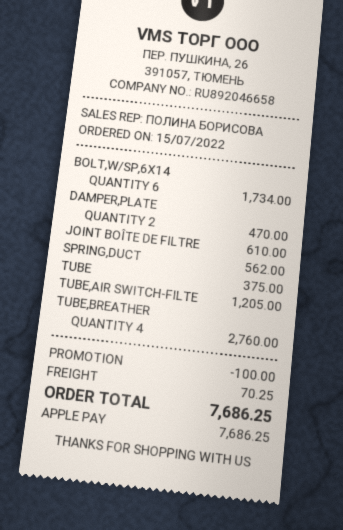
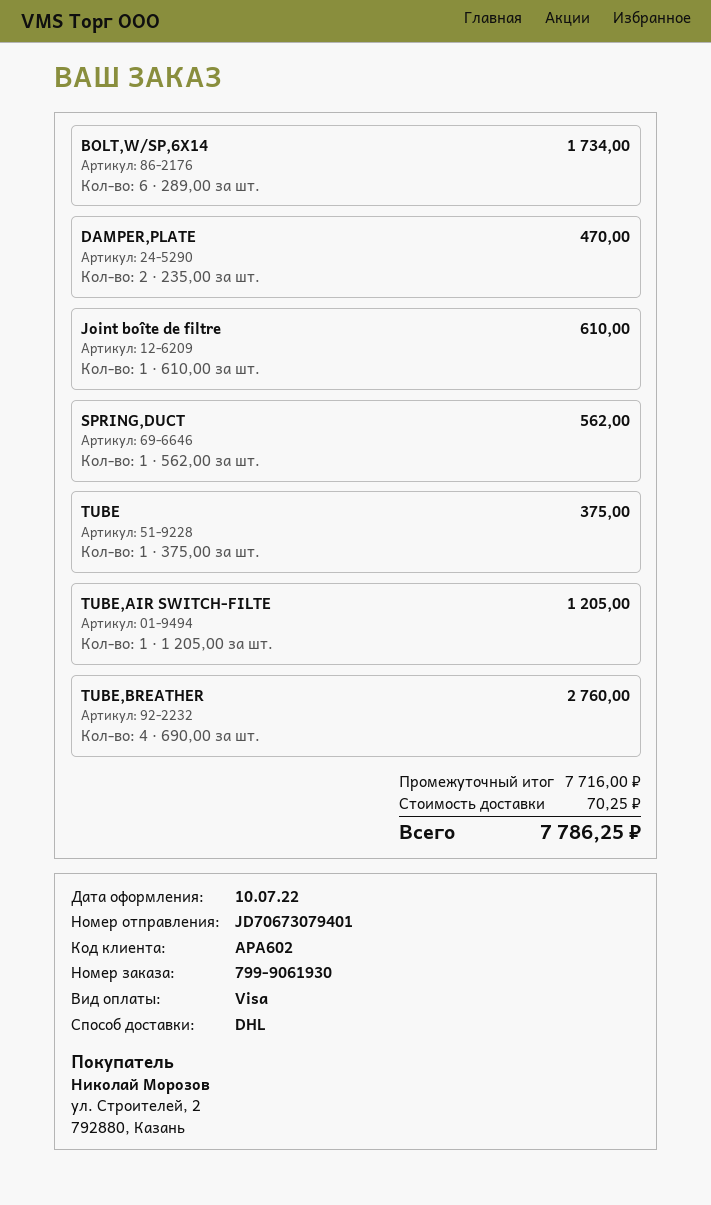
order date: 2022-07-15 -> 2022-07-10
payment method: Apple Pay -> Visa
discount: 100.00 -> none
total: 7686.25 -> 7786.25

